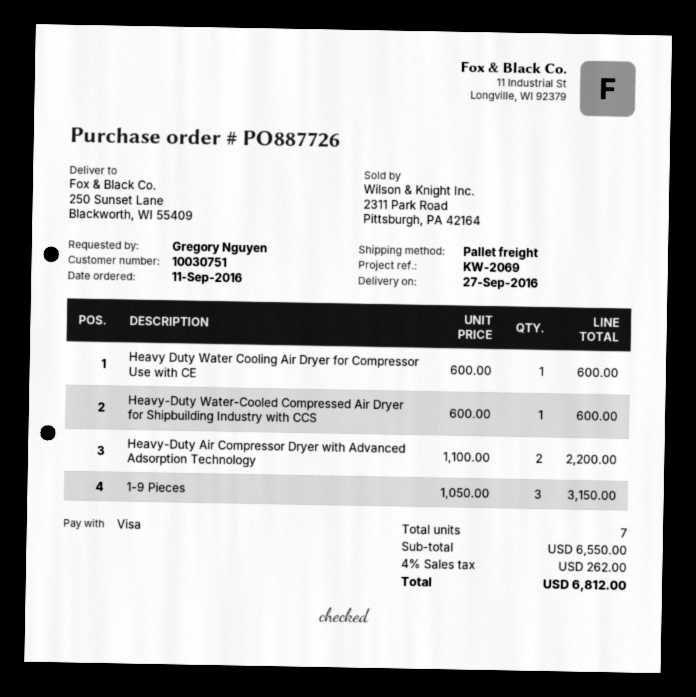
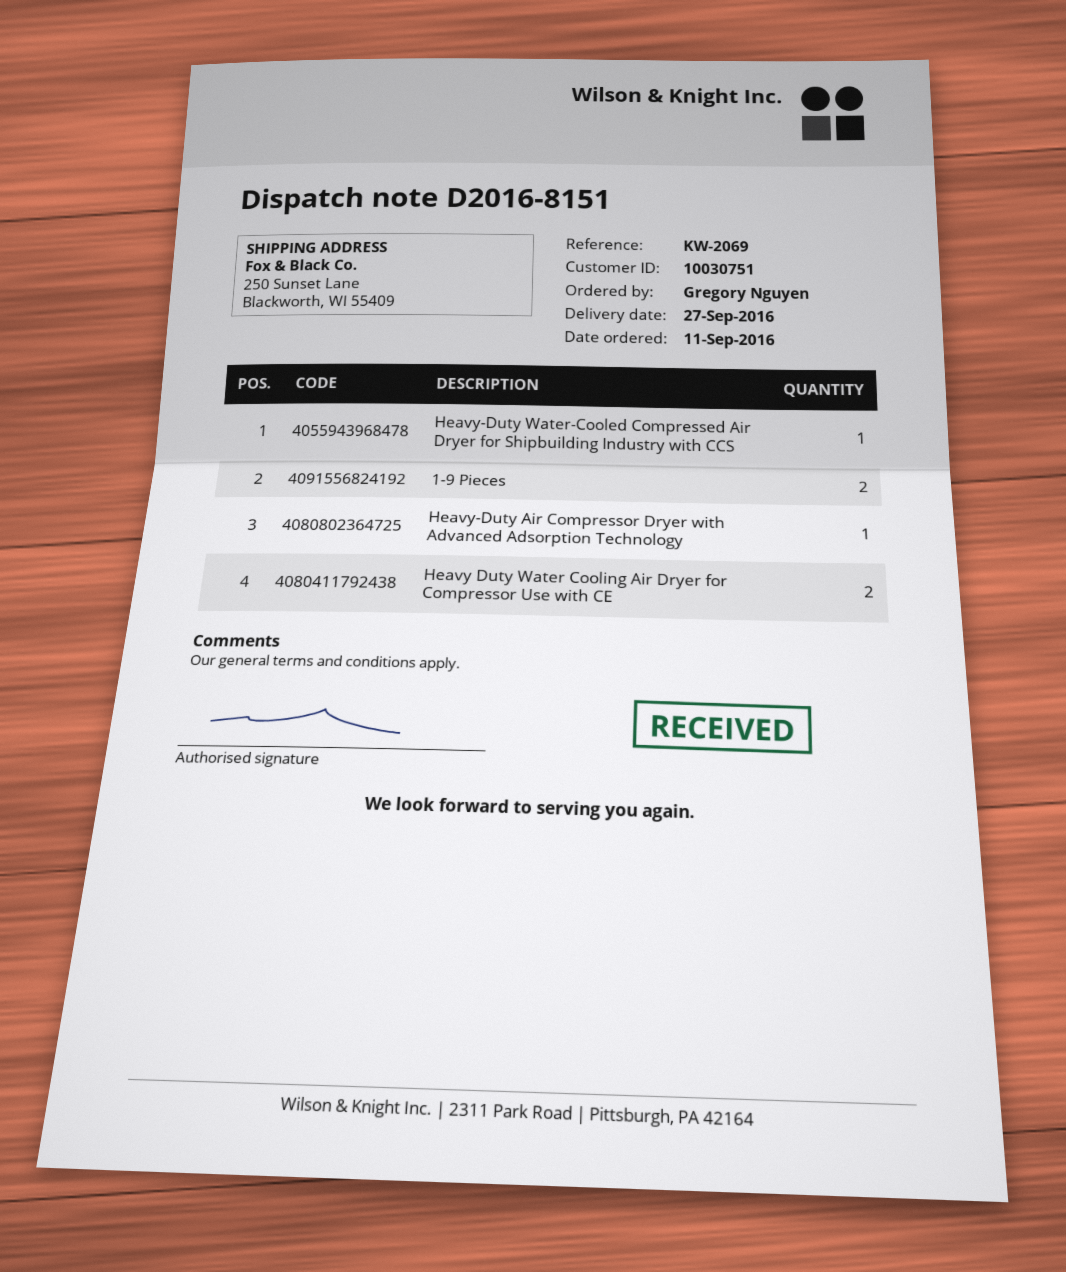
Heavy Duty Water Cooling Air Dryer for Compressor Use with CE: 1 -> 2
Heavy-Duty Air Compressor Dryer with Advanced Adsorption Technology: 2 -> 1
1-9 Pieces: 3 -> 2

